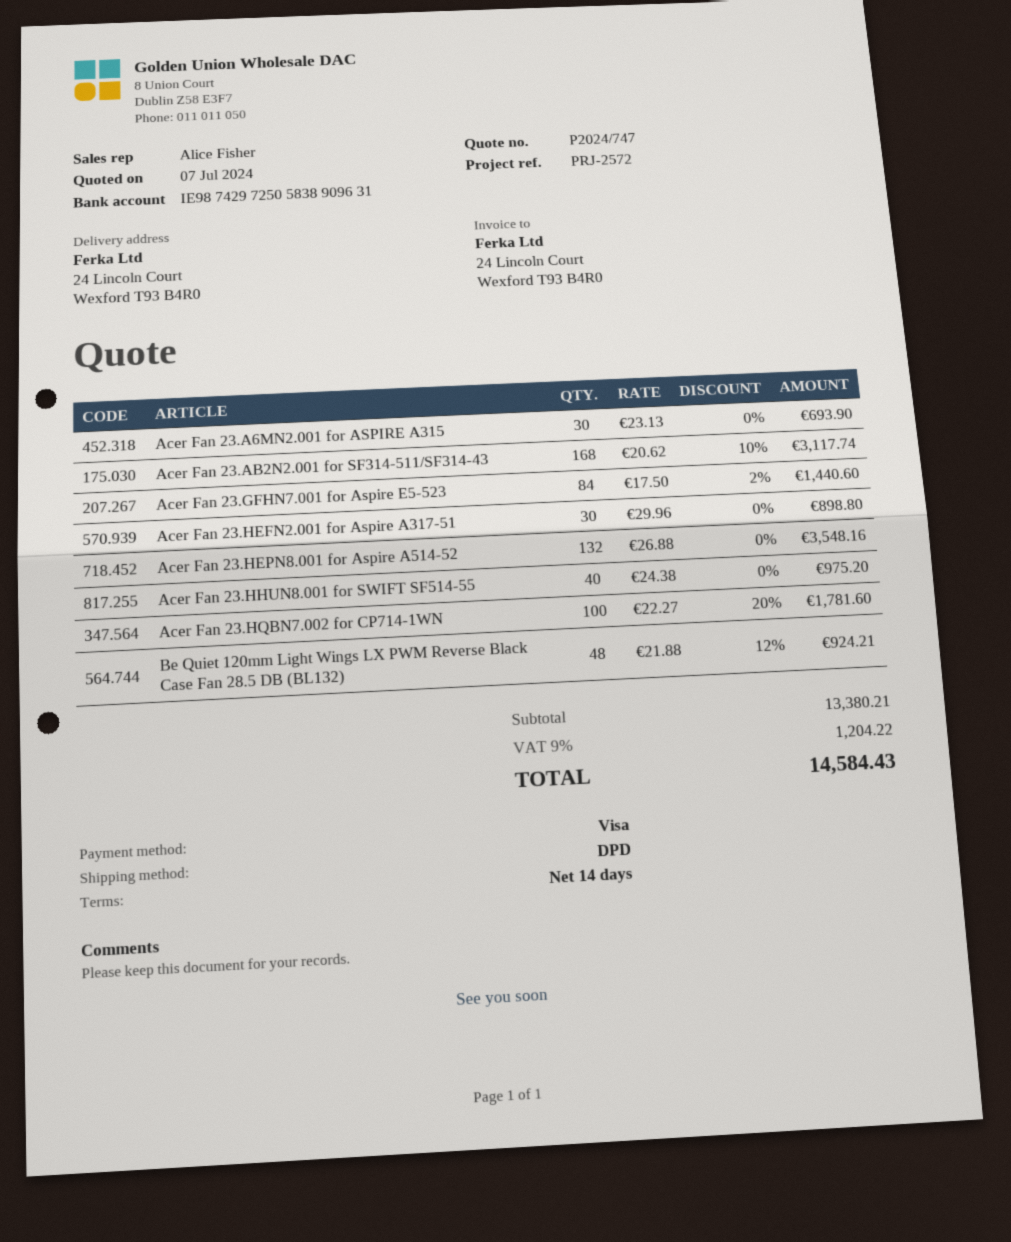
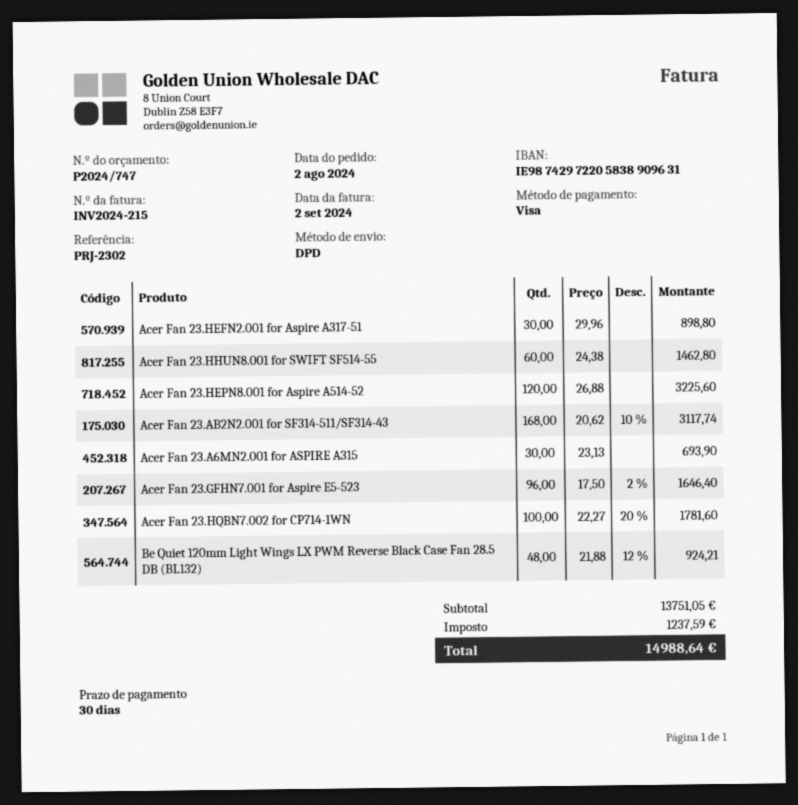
payment terms: 14 days -> 30 days
reference: PRJ-2572 -> PRJ-2302
bank account: IE98742972505838909631 -> IE98742972205838909631
Acer Fan 23.GFHN7.001 for Aspire E5-523: 84 x 17.50 - 2% = 1440.60 -> 96 x 17.50 - 2% = 1646.40
Acer Fan 23.HEPN8.001 for Aspire A514-52: 132 x 26.88 = 3548.16 -> 120 x 26.88 = 3225.60
Acer Fan 23.HHUN8.001 for SWIFT SF514-55: 40 x 24.38 = 975.20 -> 60 x 24.38 = 1462.80
subtotal: 13380.21 -> 13751.05
tax: 1204.22 -> 1237.59
total: 14584.43 -> 14988.64

